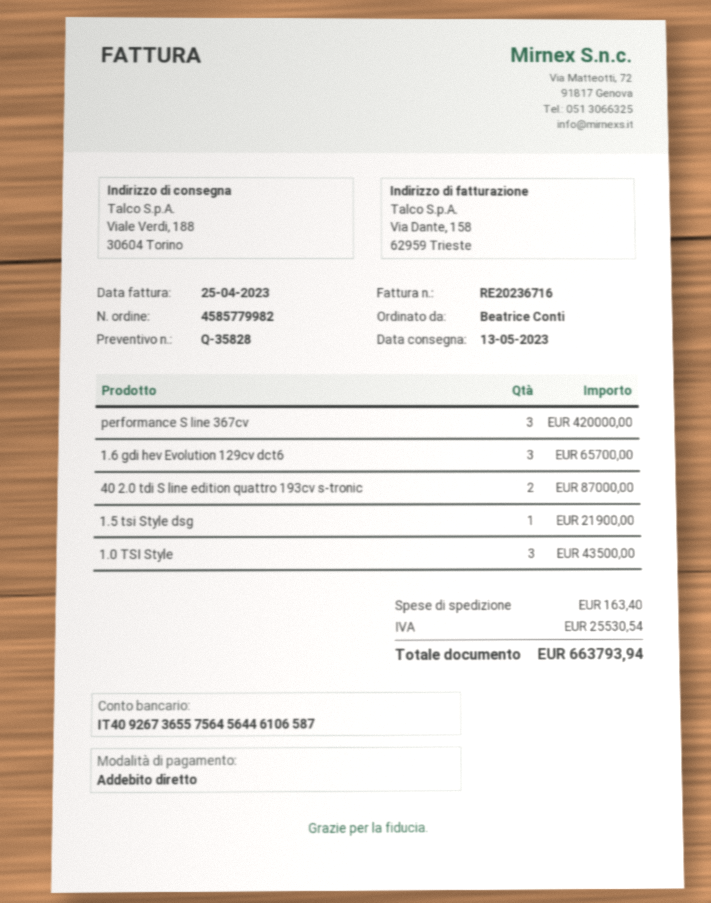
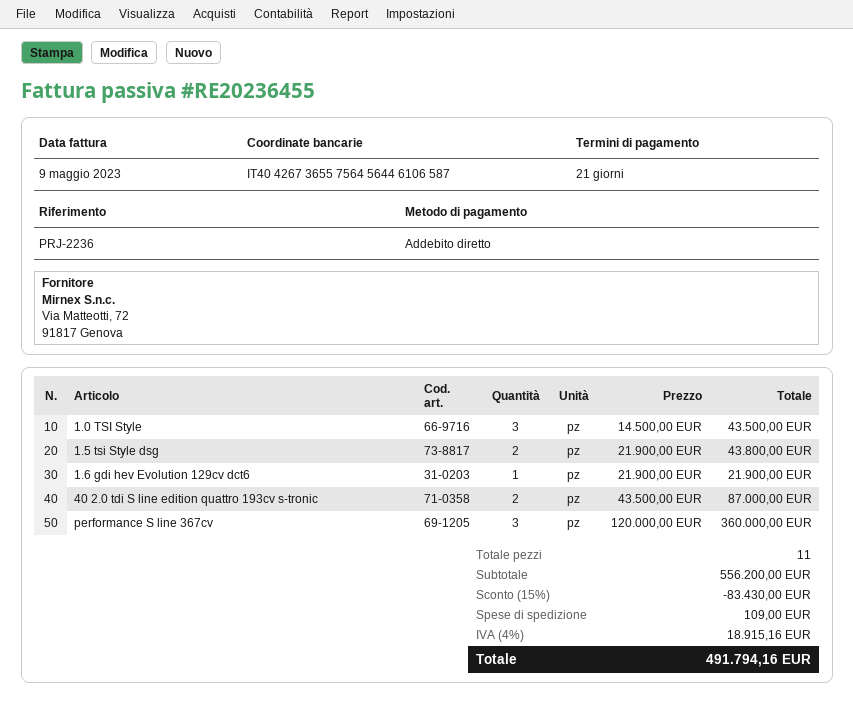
invoice number: RE20236716 -> RE20236455
invoice date: 2023-04-25 -> 2023-05-09
bank account: IT4092673655756456446106587 -> IT4042673655756456446106587
performance S line 367cv: 3 for 420000.00 -> 3 for 360000.00
1.6 gdi hev Evolution 129cv dct6: 3 for 65700.00 -> 1 for 21900.00
1.5 tsi Style dsg: 1 for 21900.00 -> 2 for 43800.00
discount: none -> 15% = 83430.00
shipping: 163.40 -> 109.00
tax: 25530.54 -> 18915.16
total: 663793.94 -> 491794.16

